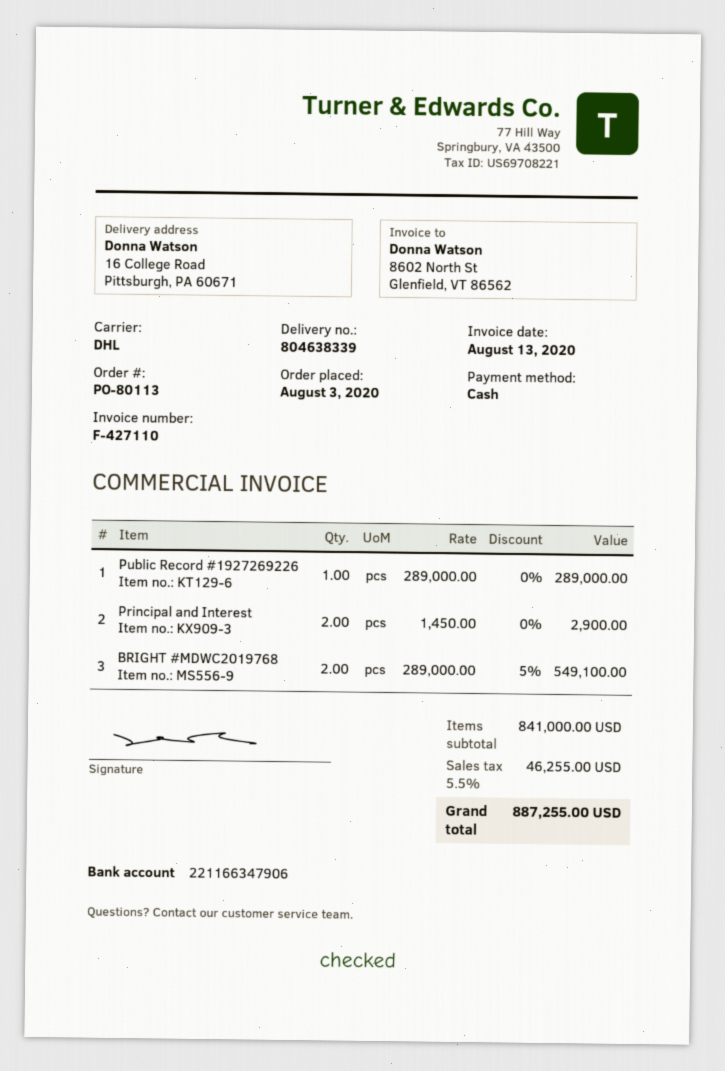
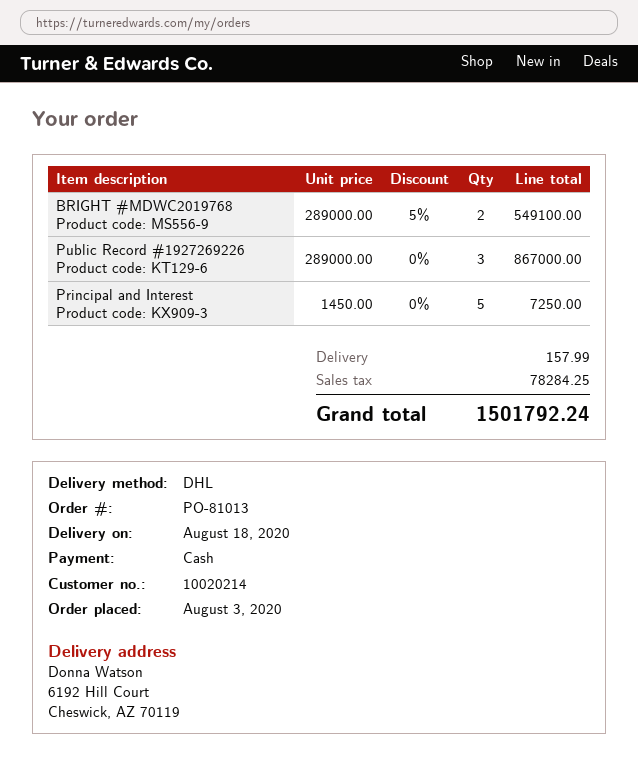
order number: PO-80113 -> PO-81013
ship to: 16 College Road, Pittsburgh, PA 60671 -> 6192 Hill Court, Cheswick, AZ 70119
Public Record #1927269226: 1 x 289000.00 = 289000.00 -> 3 x 289000.00 = 867000.00
Principal and Interest: 2 x 1450.00 = 2900.00 -> 5 x 1450.00 = 7250.00
shipping: none -> 157.99
tax: 46255.00 -> 78284.25
total: 887255.00 -> 1501792.24

